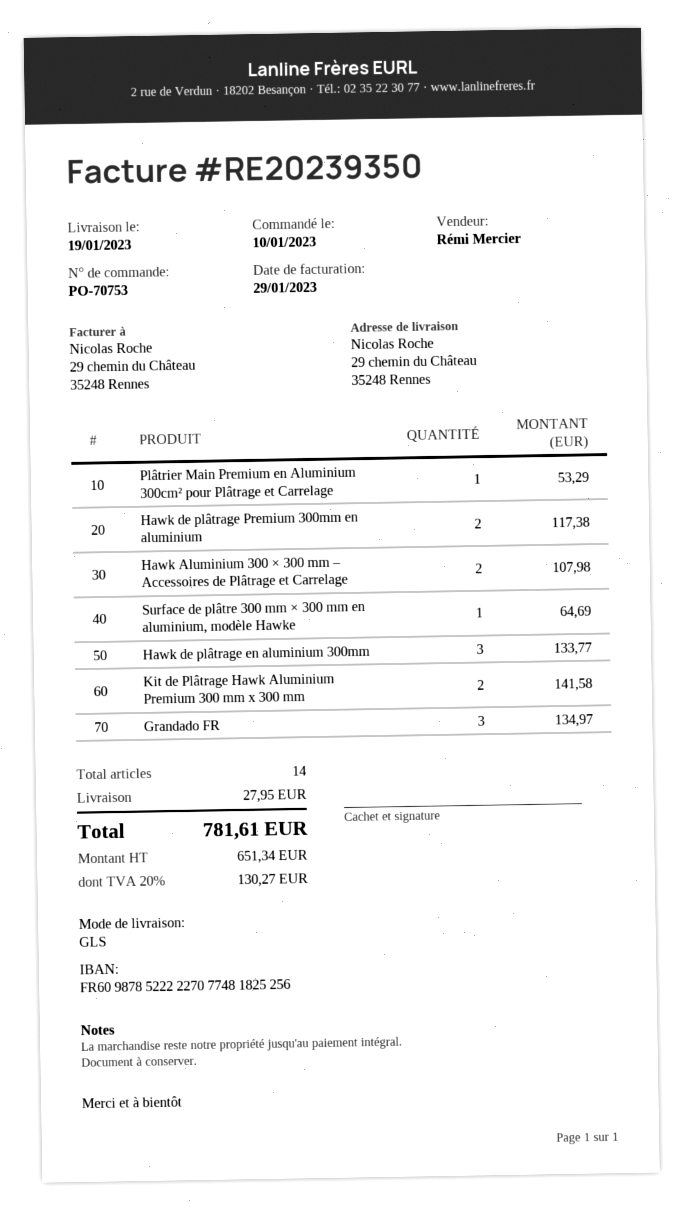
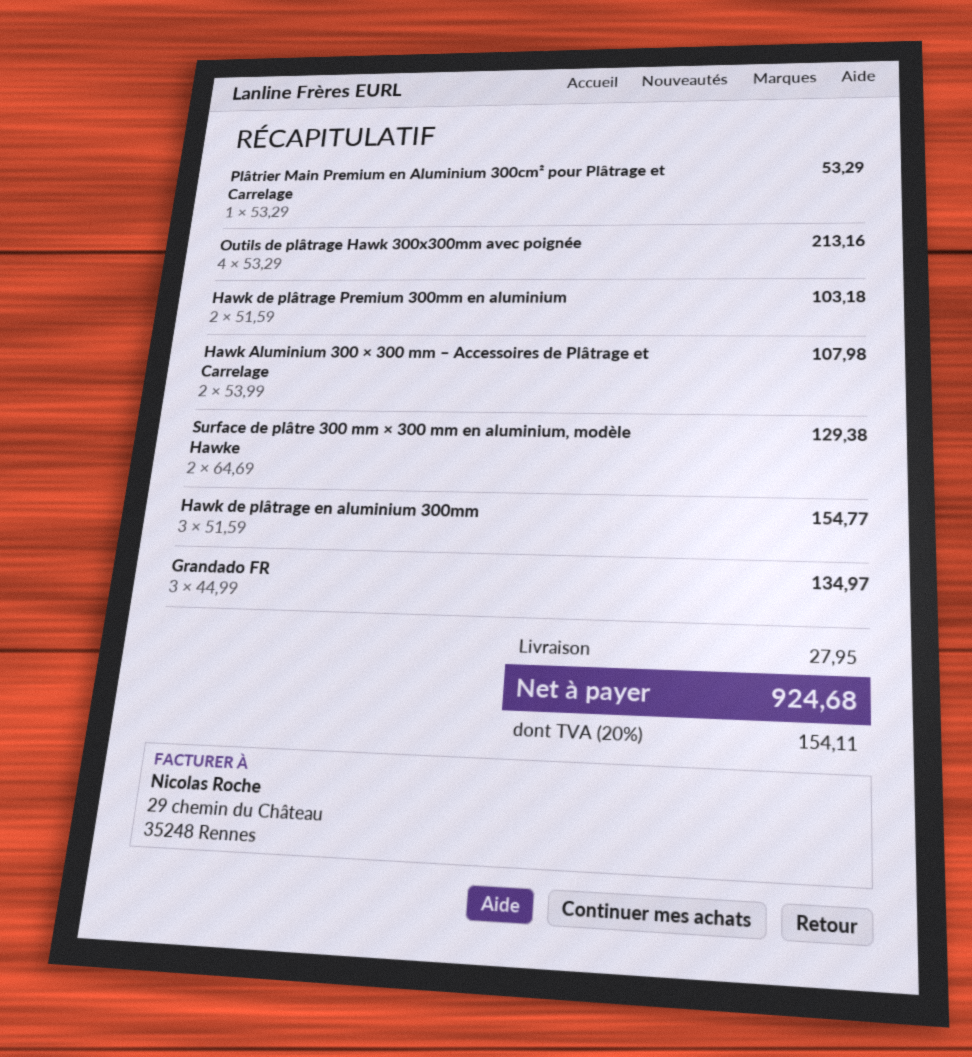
Hawk de plâtrage Premium 300mm en aluminium: 2 for 117.38 -> 2 for 103.18
Surface de plâtre 300 mm × 300 mm en aluminium, modèle Hawke: 1 for 64.69 -> 2 for 129.38
Hawk de plâtrage en aluminium 300mm: 3 for 133.77 -> 3 for 154.77
Kit de Plâtrage Hawk Aluminium Premium 300 mm x 300 mm: 2 for 141.58 -> none
Outils de plâtrage Hawk 300x300mm avec poignée: none -> 4 for 213.16
tax: 20% = 130.27 -> 20% = 154.11
total: 781.61 -> 924.68

